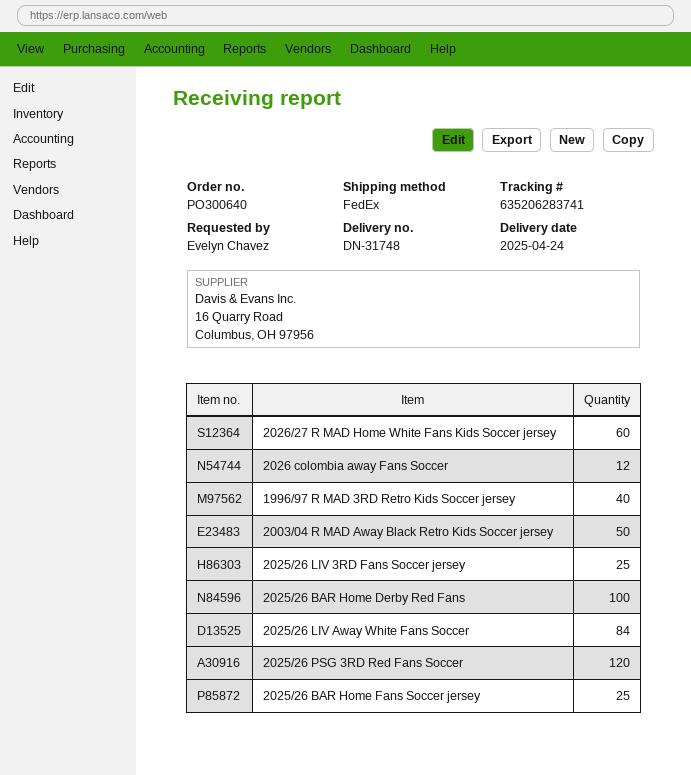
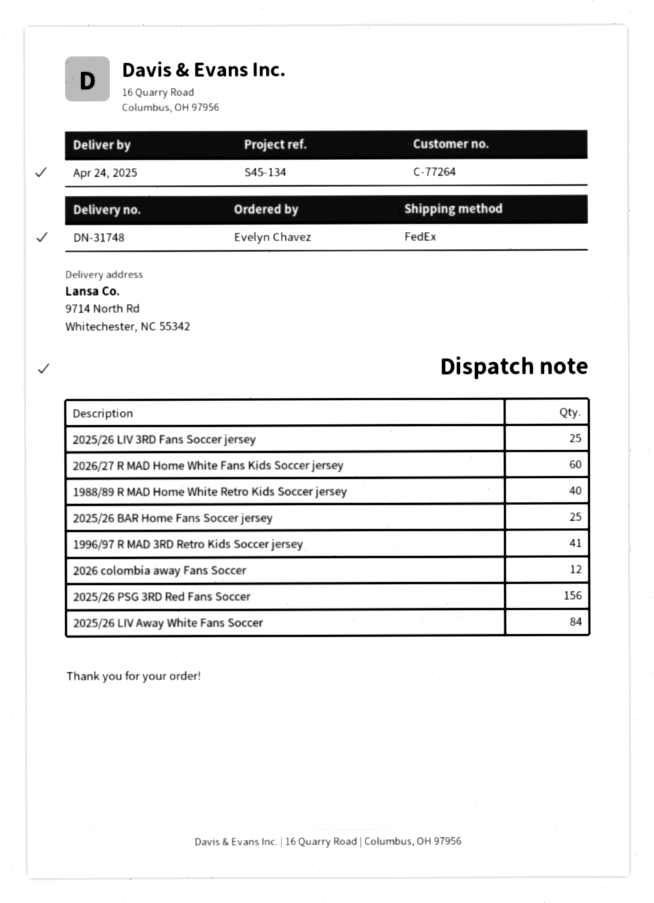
1996/97 R MAD 3RD Retro Kids Soccer jersey: 40 -> 41
2003/04 R MAD Away Black Retro Kids Soccer jersey: 50 -> none
2025/26 BAR Home Derby Red Fans: 100 -> none
2025/26 PSG 3RD Red Fans Soccer: 120 -> 156
1988/89 R MAD Home White Retro Kids Soccer jersey: none -> 40

